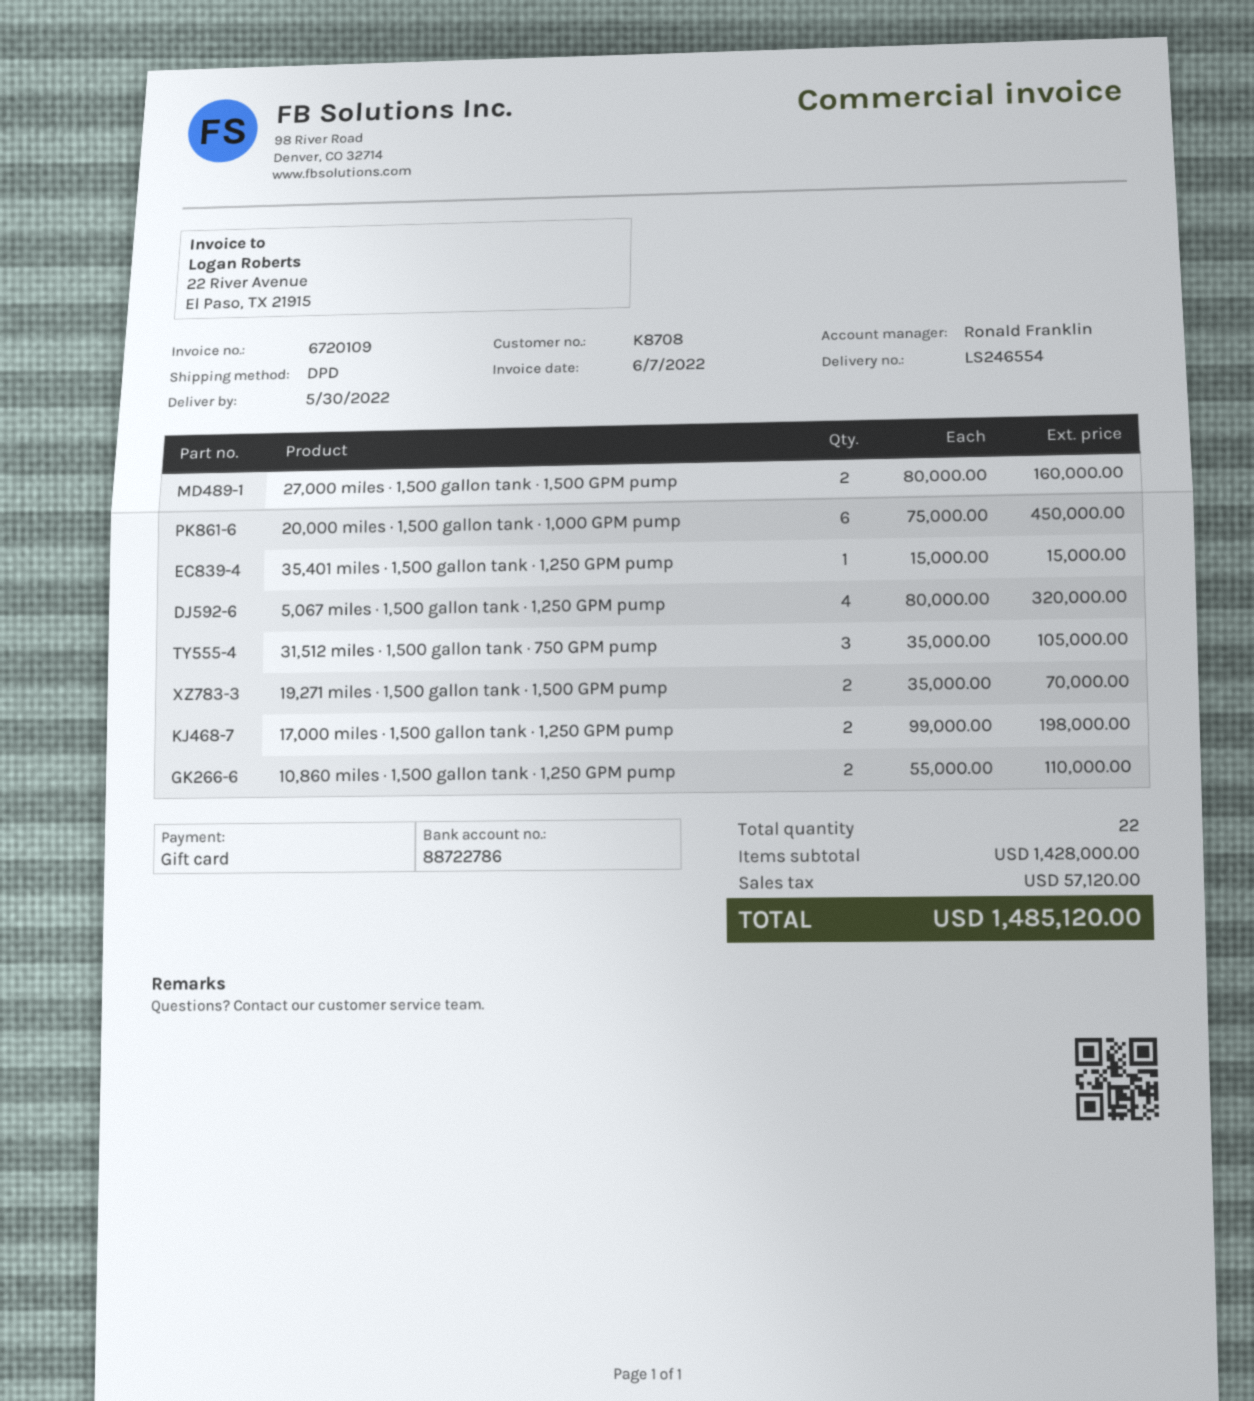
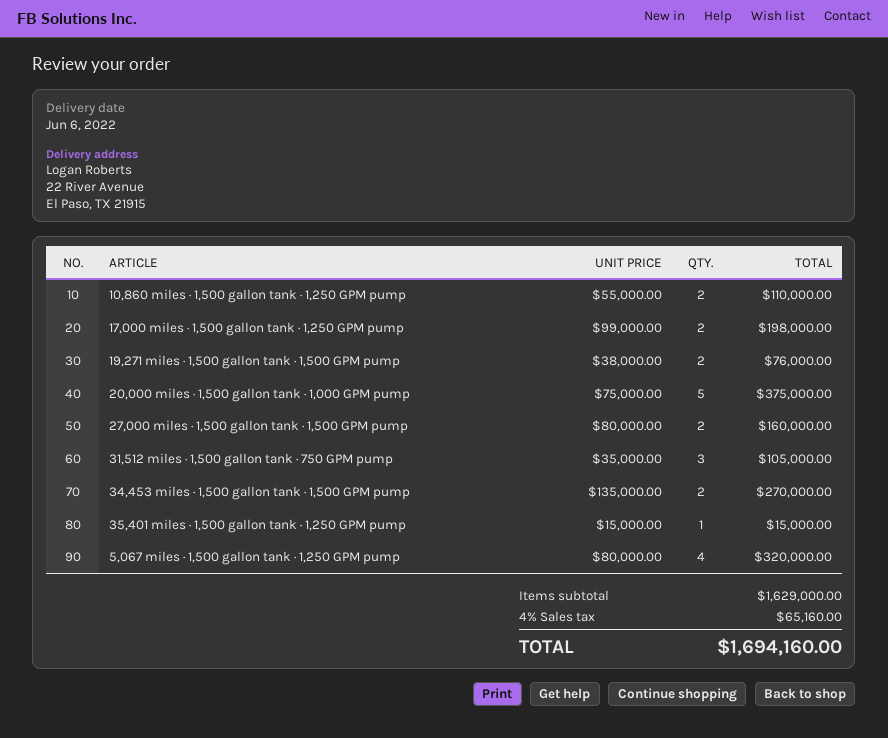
delivery date: 2022-05-30 -> 2022-06-06
20,000 miles · 1,500 gallon tank · 1,000 GPM pump: 6 x 75000.00 = 450000.00 -> 5 x 75000.00 = 375000.00
19,271 miles · 1,500 gallon tank · 1,500 GPM pump: 2 x 35000.00 = 70000.00 -> 2 x 38000.00 = 76000.00
34,453 miles · 1,500 gallon tank · 1,500 GPM pump: none -> 2 x 135000.00 = 270000.00
subtotal: 1428000.00 -> 1629000.00
tax: 57120.00 -> 65160.00
total: 1485120.00 -> 1694160.00

